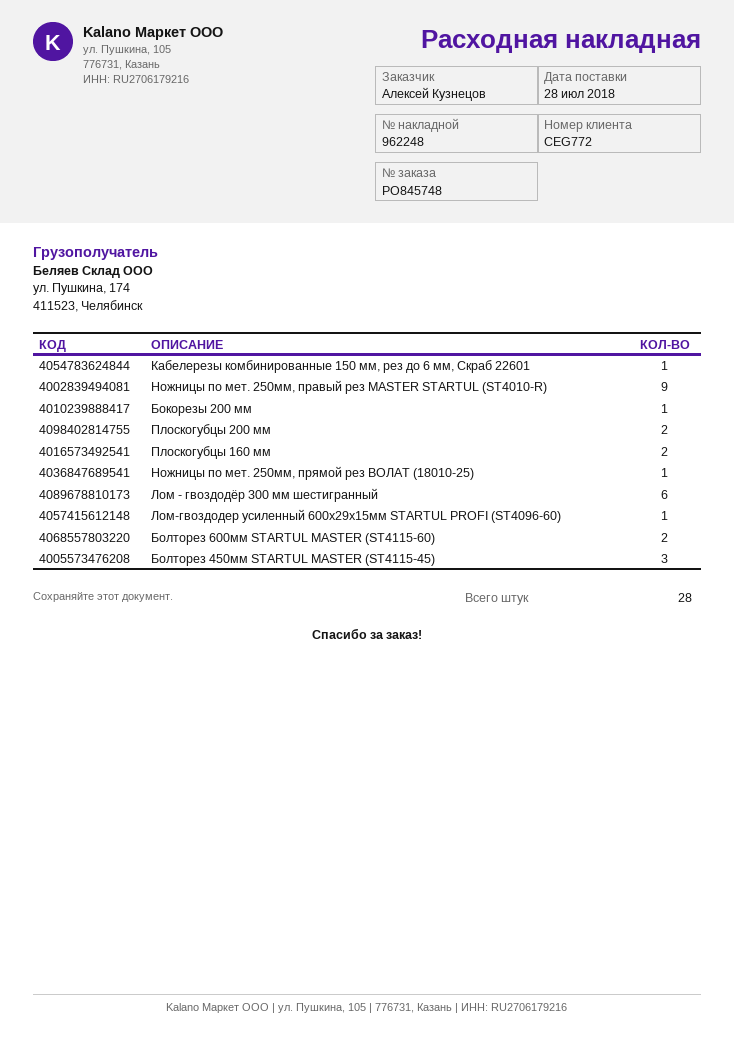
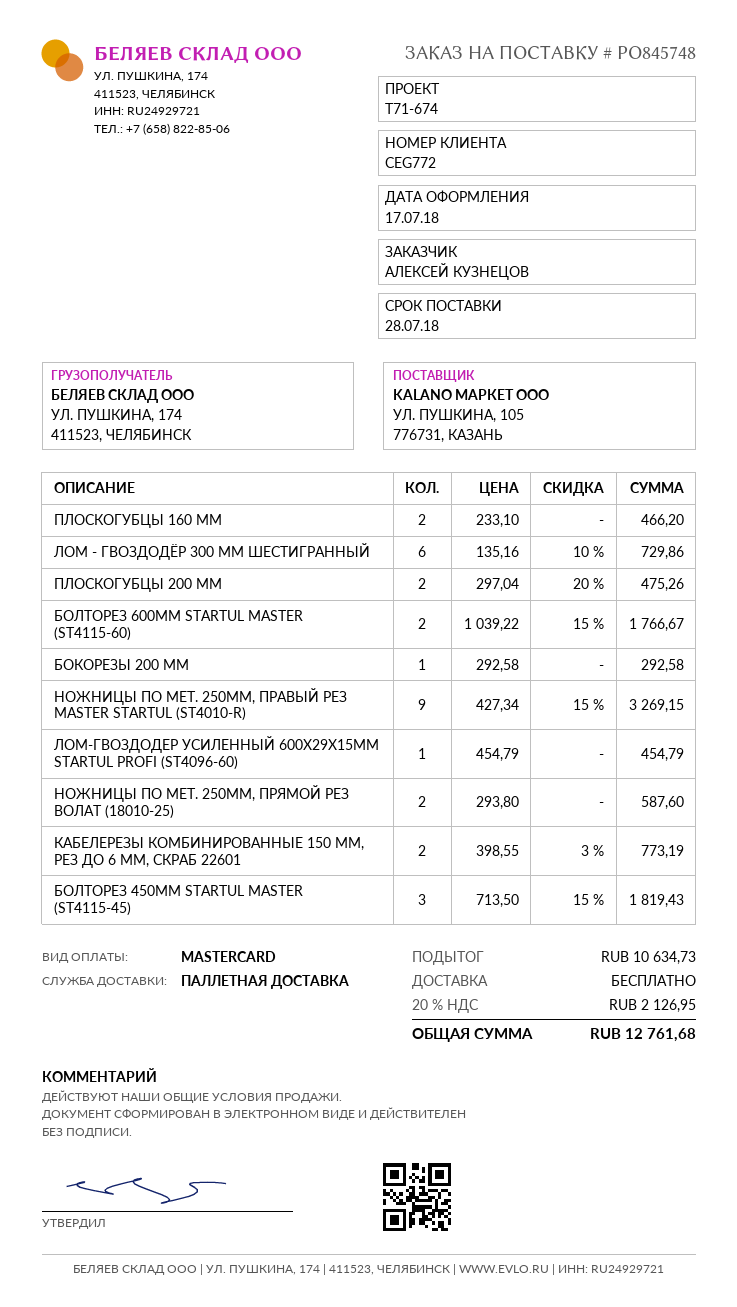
Кабелерезы комбинированные 150 мм, рез до 6 мм, Скраб 22601: 1 -> 2
Ножницы по мет. 250мм, прямой рез ВОЛАТ (18010-25): 1 -> 2

